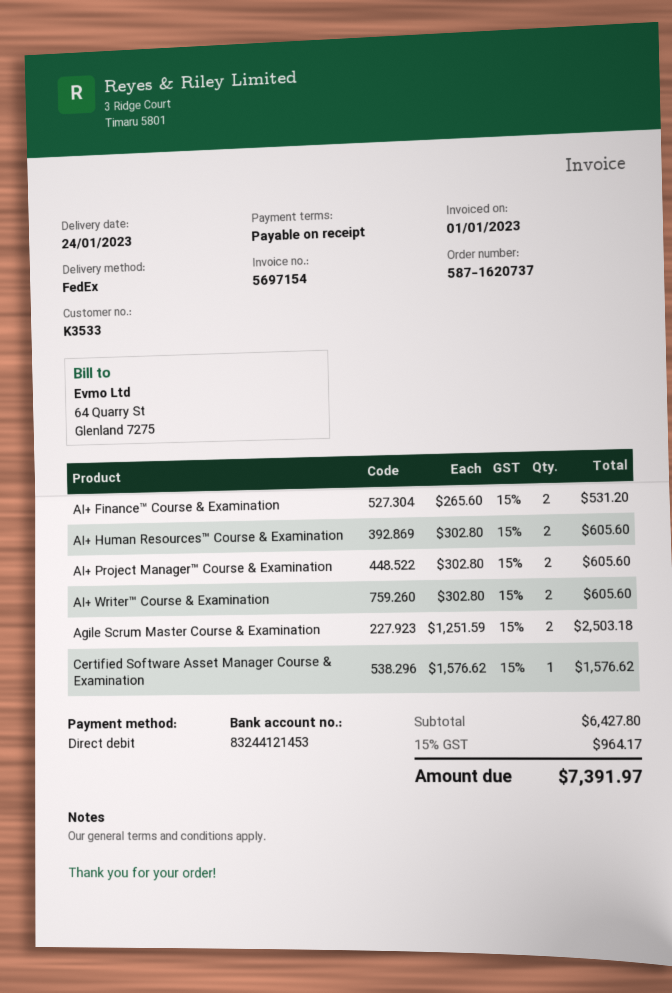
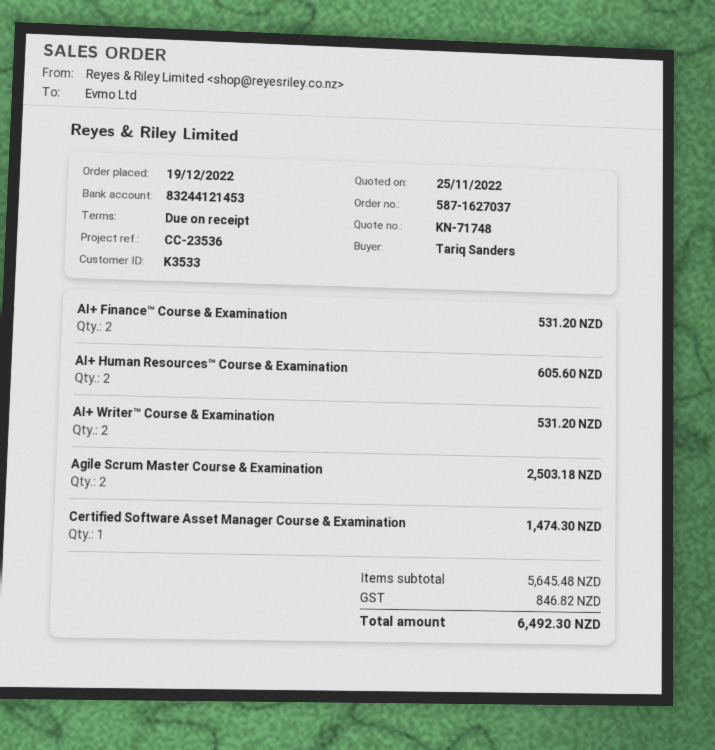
order number: 587-1620737 -> 587-1627037
AI+ Project Manager™ Course & Examination: 2 for 605.60 -> none
AI+ Writer™ Course & Examination: 2 for 605.60 -> 2 for 531.20
Certified Software Asset Manager Course & Examination: 1 for 1576.62 -> 1 for 1474.30
subtotal: 6427.80 -> 5645.48
tax: 964.17 -> 846.82
total: 7391.97 -> 6492.30

